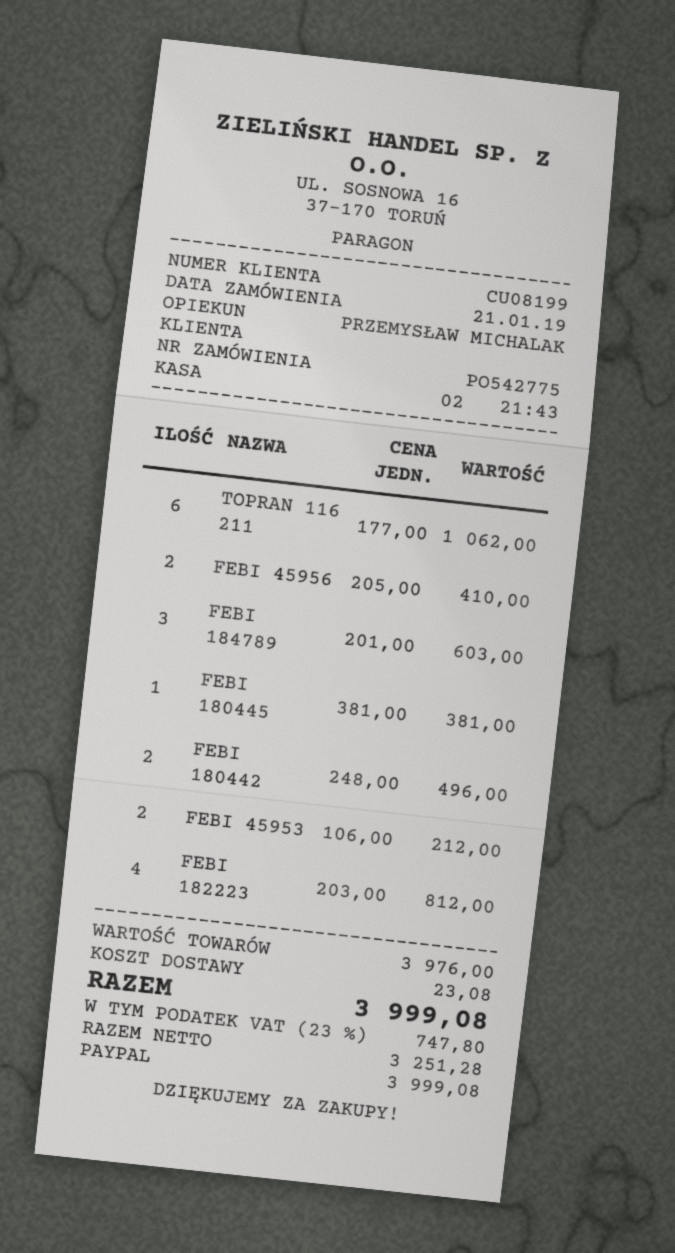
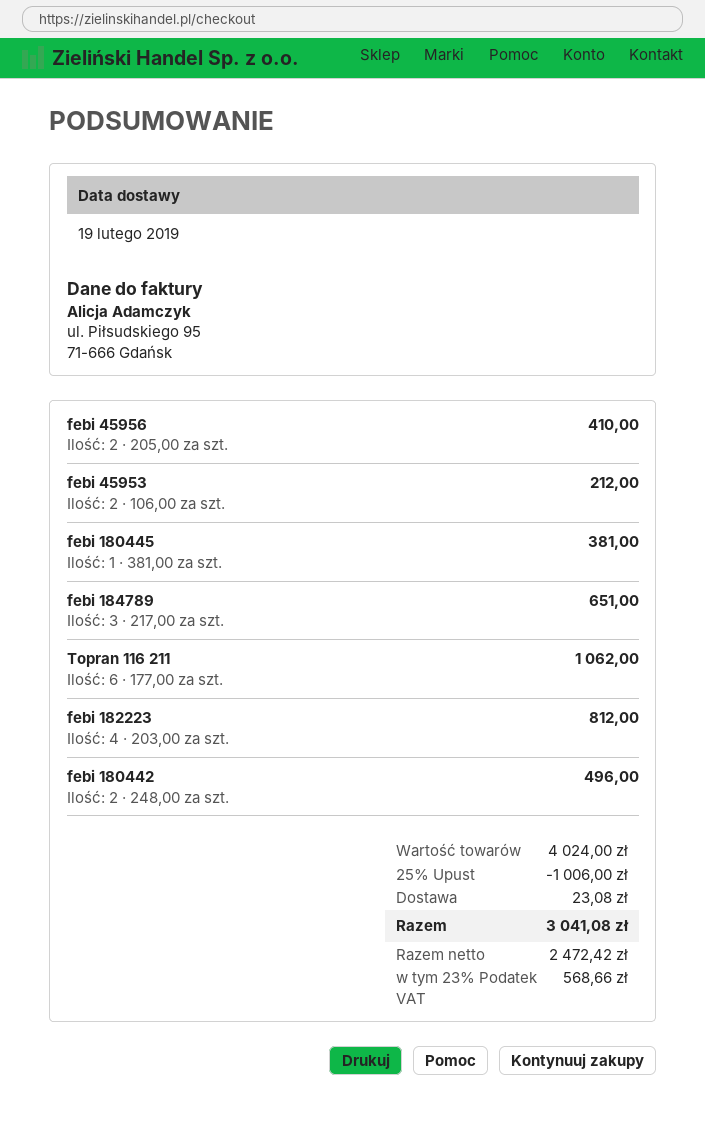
FEBI 184789: 3 x 201.00 = 603.00 -> 3 x 217.00 = 651.00
subtotal: 3976.00 -> 4024.00
discount: none -> 25% = 1006.00
net: 3251.28 -> 2472.42
tax: 23% = 747.80 -> 23% = 568.66
total: 3999.08 -> 3041.08

